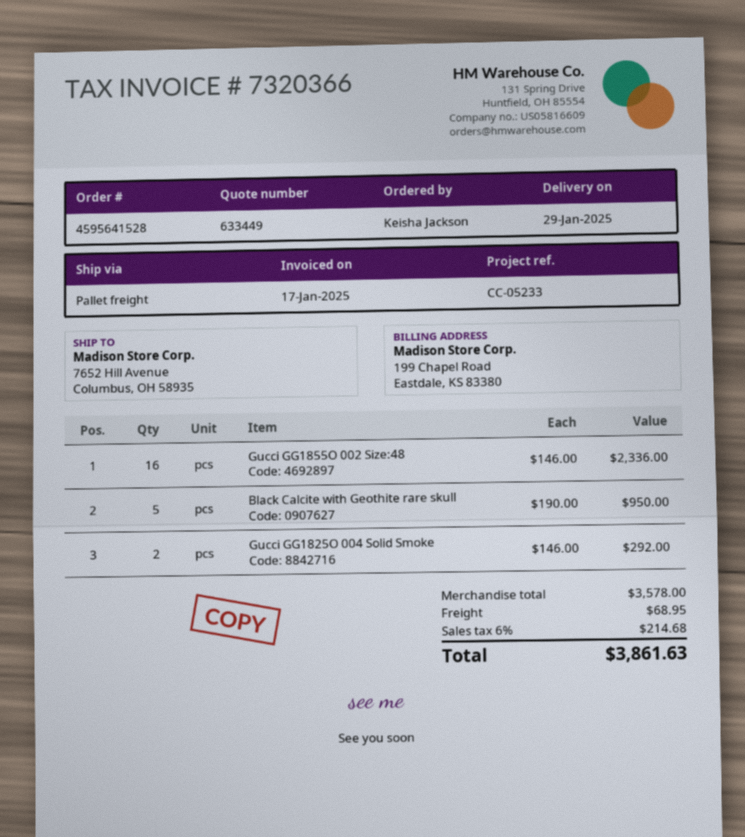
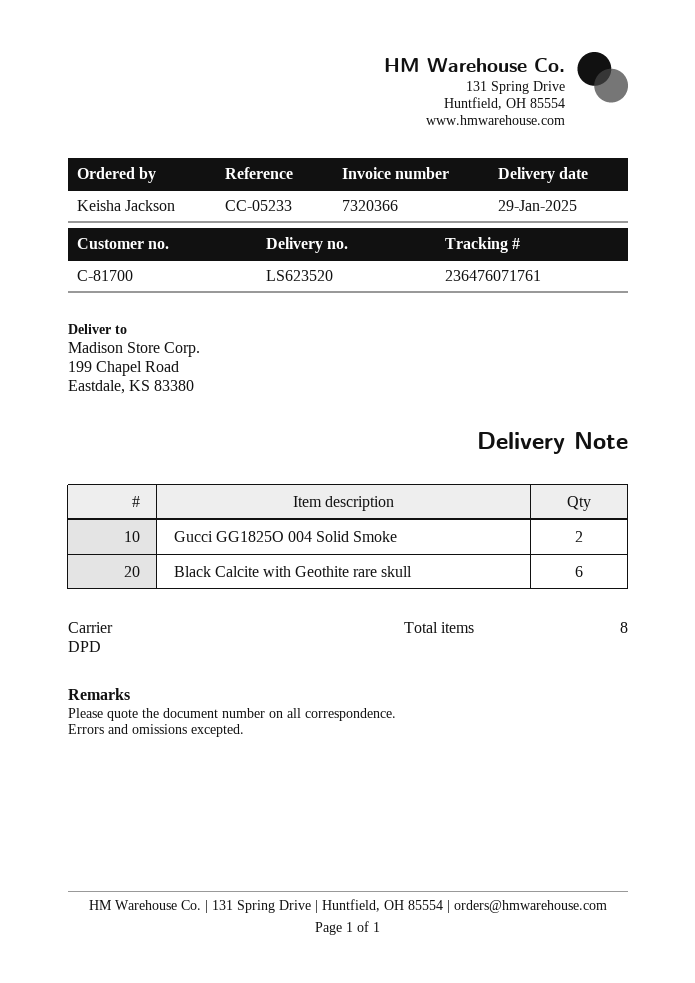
shipping method: pallet freight -> DPD
ship to: 7652 Hill Avenue, Columbus, OH 58935 -> 199 Chapel Road, Eastdale, KS 83380
Gucci GG1855O 002 Size:48: 16 -> none
Black Calcite with Geothite rare skull: 5 -> 6

